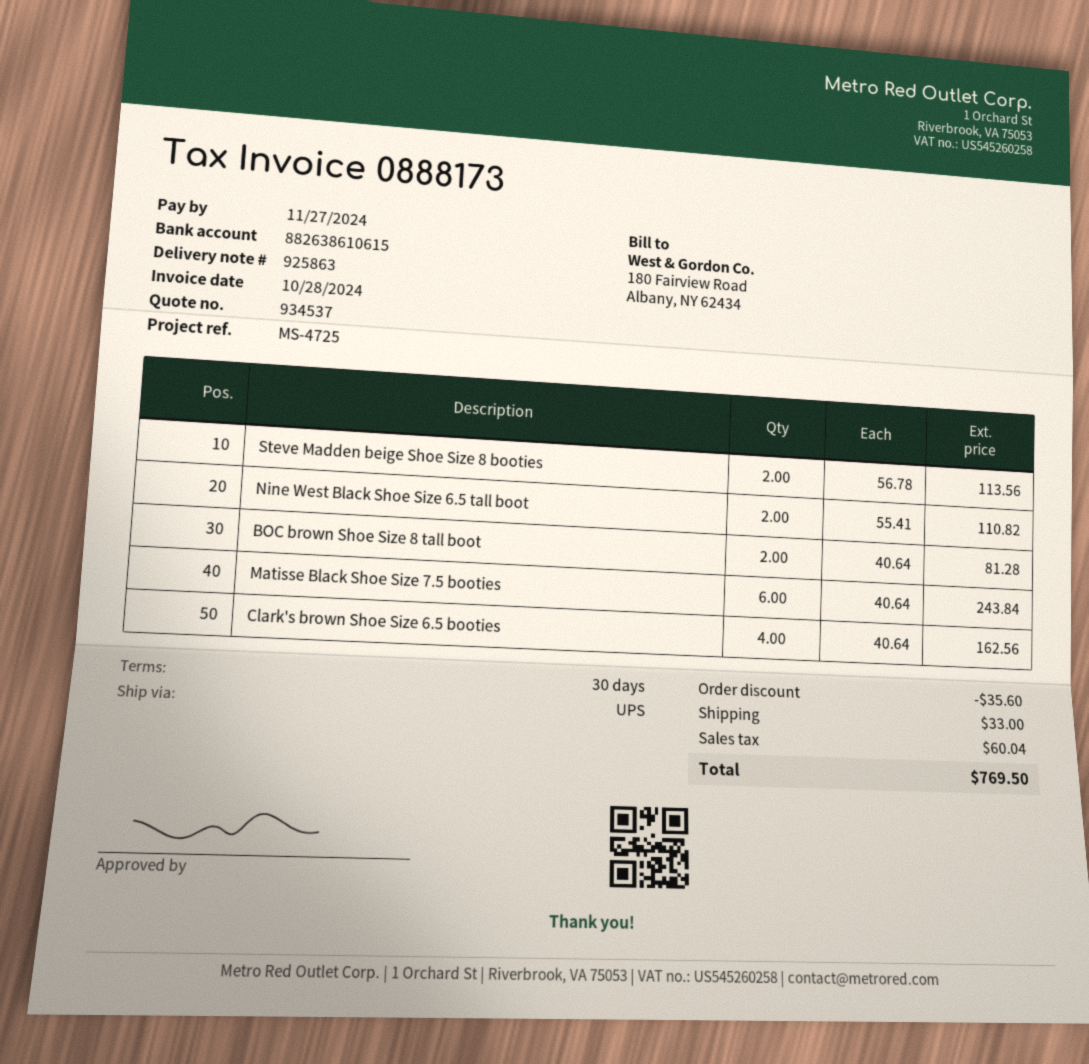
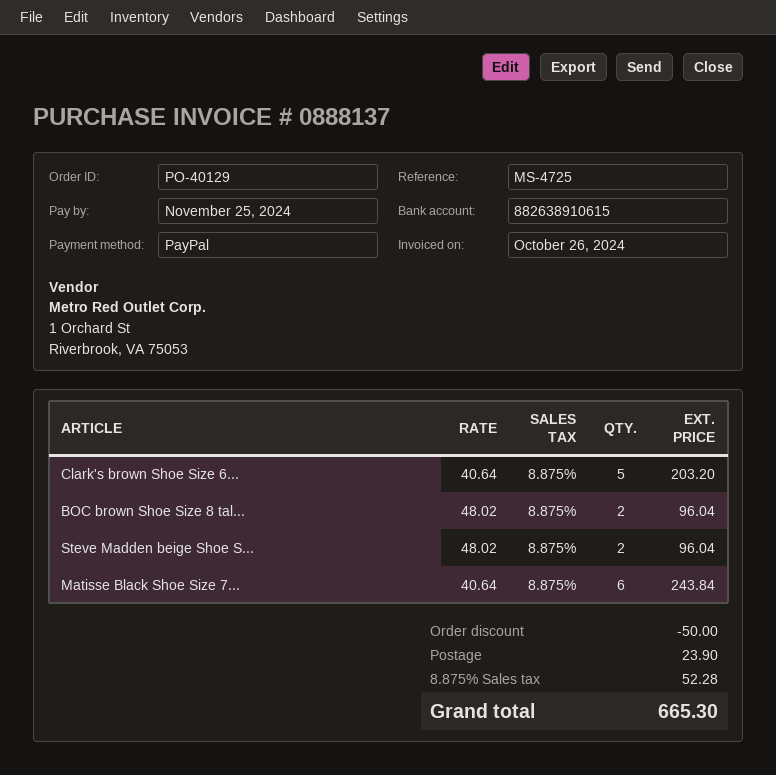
invoice number: 0888173 -> 0888137
invoice date: 2024-10-28 -> 2024-10-26
due date: 2024-11-27 -> 2024-11-25
bank account: 882638610615 -> 882638910615
Steve Madden beige Shoe Size 8 booties: 2 x 56.78 = 113.56 -> 2 x 48.02 = 96.04
Nine West Black Shoe Size 6.5 tall boot: 2 x 55.41 = 110.82 -> none
BOC brown Shoe Size 8 tall boot: 2 x 40.64 = 81.28 -> 2 x 48.02 = 96.04
Clark's brown Shoe Size 6.5 booties: 4 x 40.64 = 162.56 -> 5 x 40.64 = 203.20
discount: 35.60 -> 50.00
shipping: 33.00 -> 23.90
tax: 60.04 -> 52.28
total: 769.50 -> 665.30

